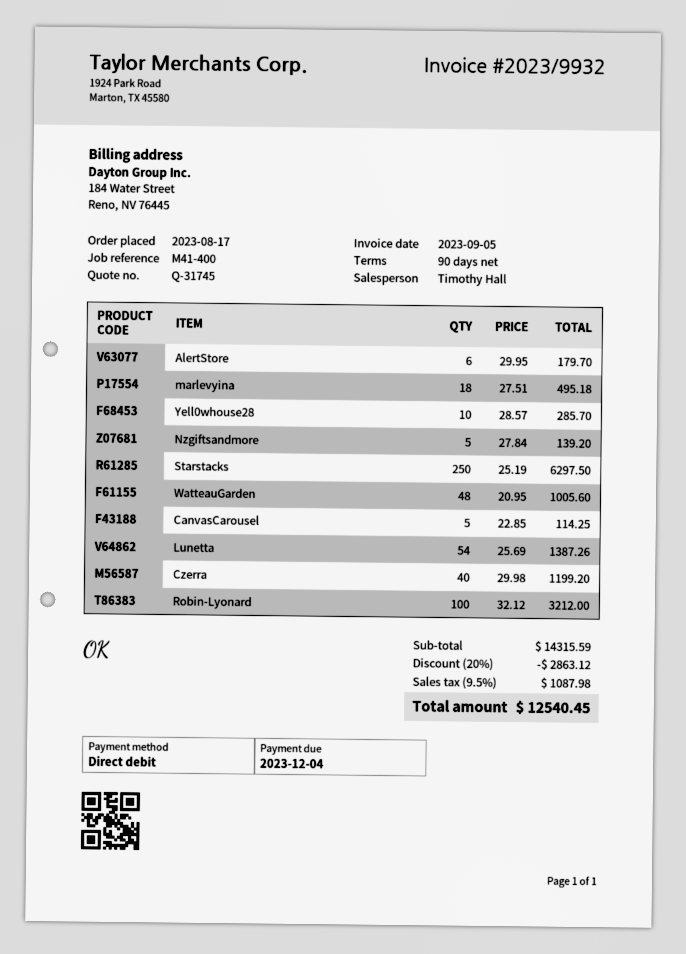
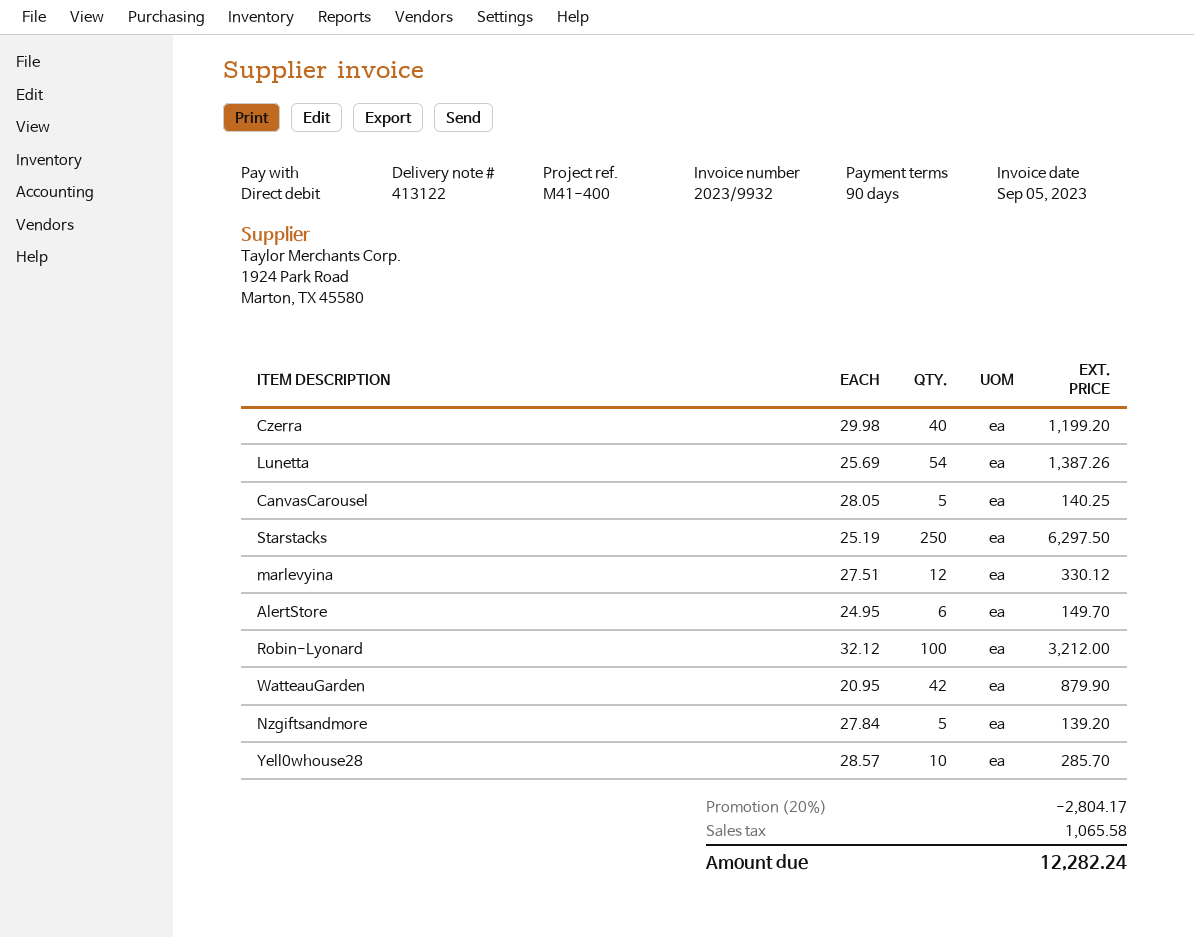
AlertStore: 6 x 29.95 = 179.70 -> 6 x 24.95 = 149.70
marlevyina: 18 x 27.51 = 495.18 -> 12 x 27.51 = 330.12
WatteauGarden: 48 x 20.95 = 1005.60 -> 42 x 20.95 = 879.90
CanvasCarousel: 5 x 22.85 = 114.25 -> 5 x 28.05 = 140.25
discount: 20% = 2863.12 -> 20% = 2804.17
tax: 1087.98 -> 1065.58
total: 12540.45 -> 12282.24

